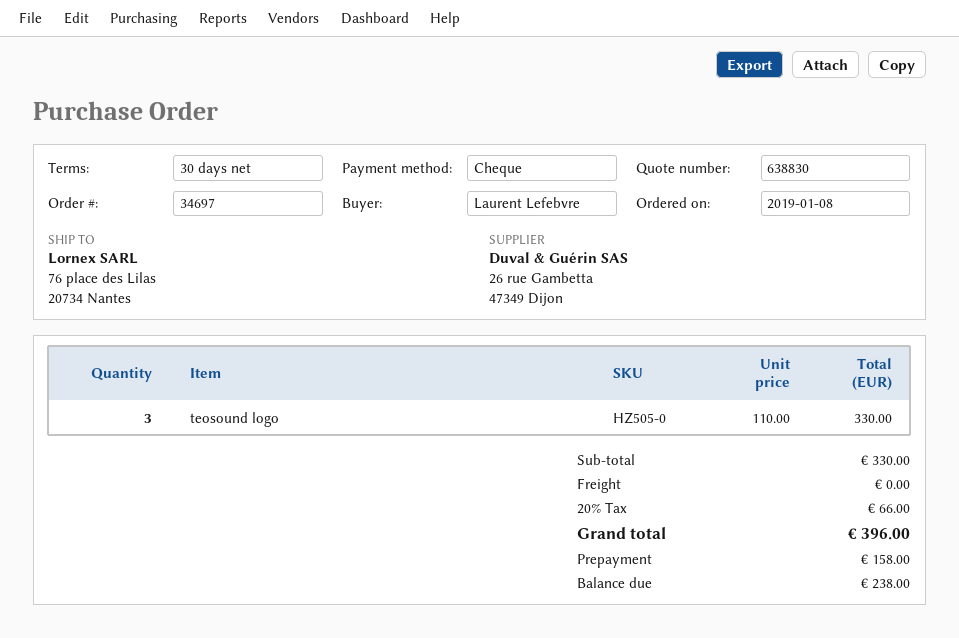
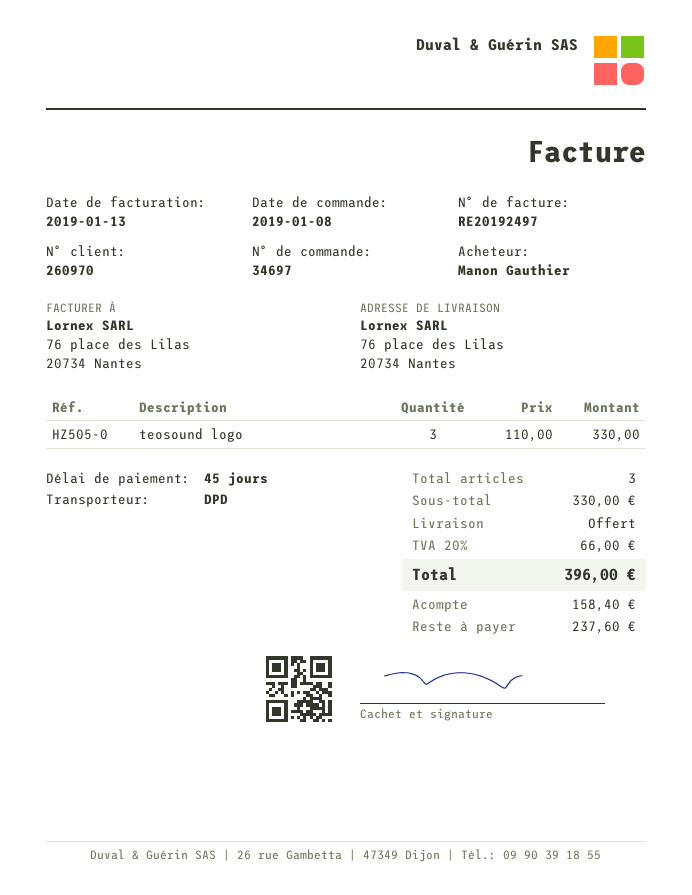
payment terms: 30 days -> 45 days
ordered by: Laurent Lefebvre -> Manon Gauthier
deposit: 158.00 -> 158.40
balance: 238.00 -> 237.60

